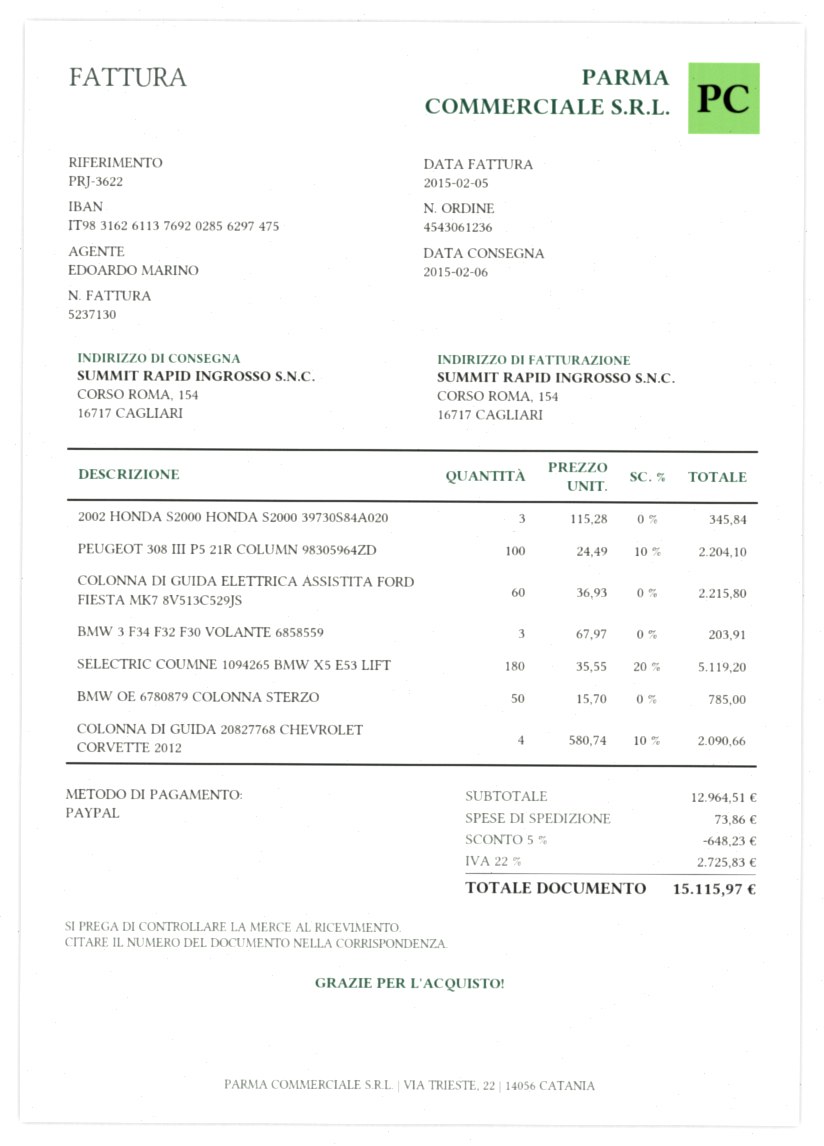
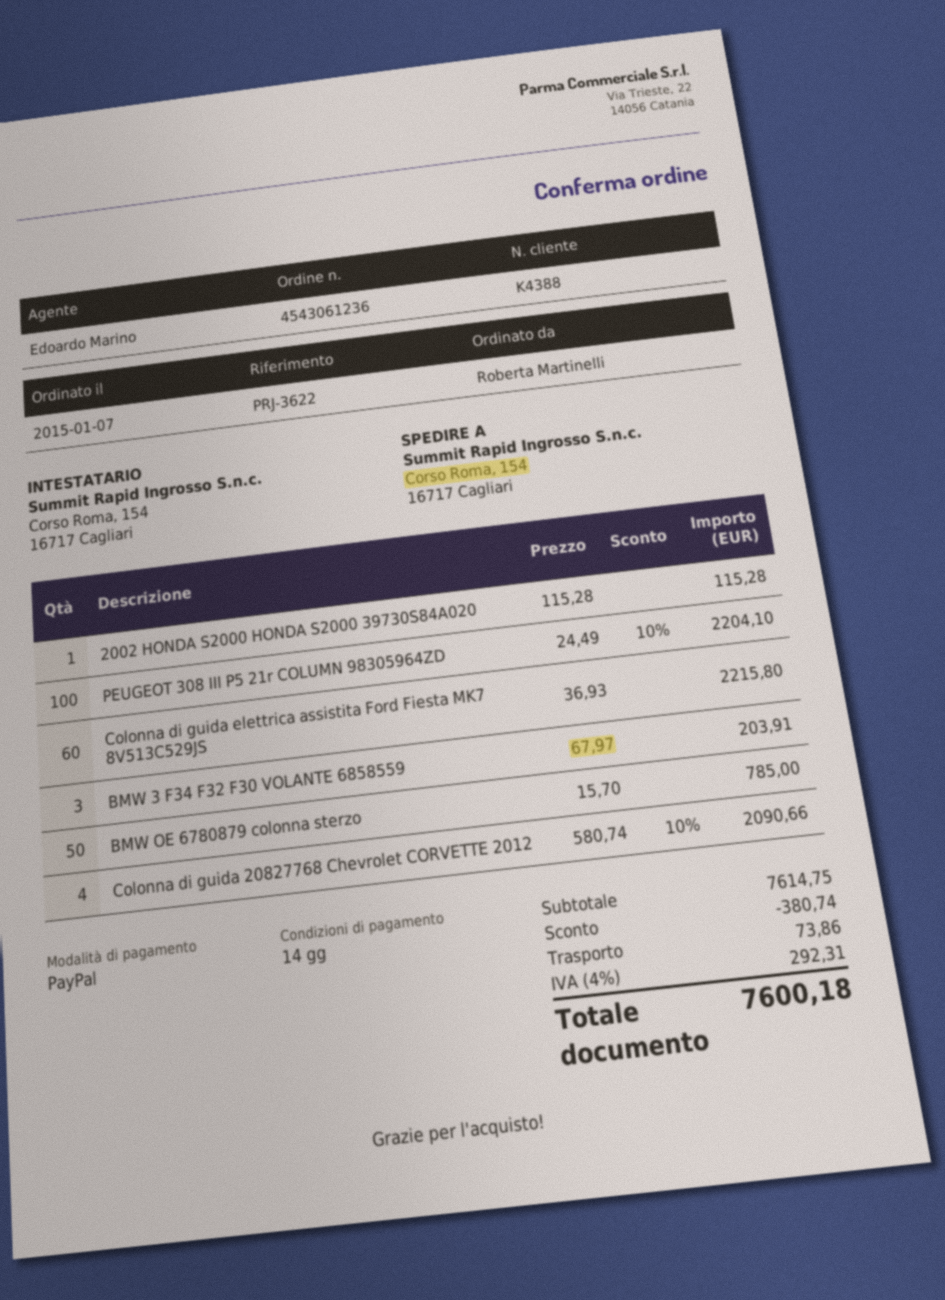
2002 HONDA S2000 HONDA S2000 39730S84A020: 3 x 115.28 = 345.84 -> 1 x 115.28 = 115.28
SELECTRIC COUMNE 1094265 BMW X5 E53 LIFT: 180 x 35.55 - 20% = 5119.20 -> none
subtotal: 12964.51 -> 7614.75
discount: 648.23 -> 380.74
tax: 22% = 2725.83 -> 4% = 292.31
total: 15115.97 -> 7600.18

